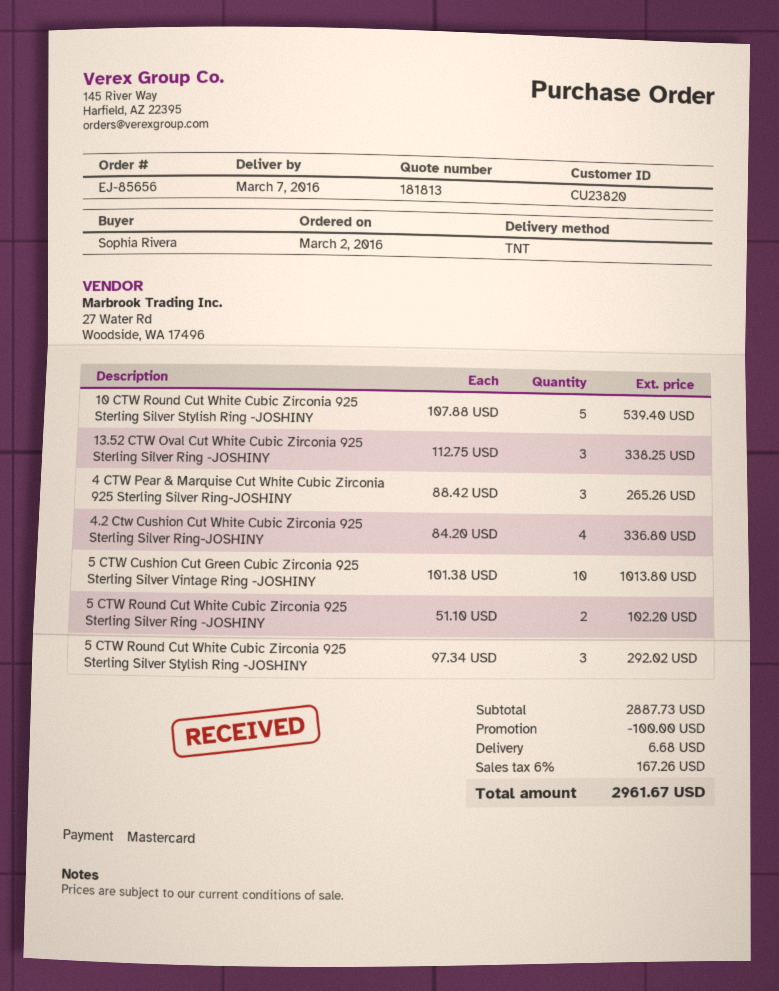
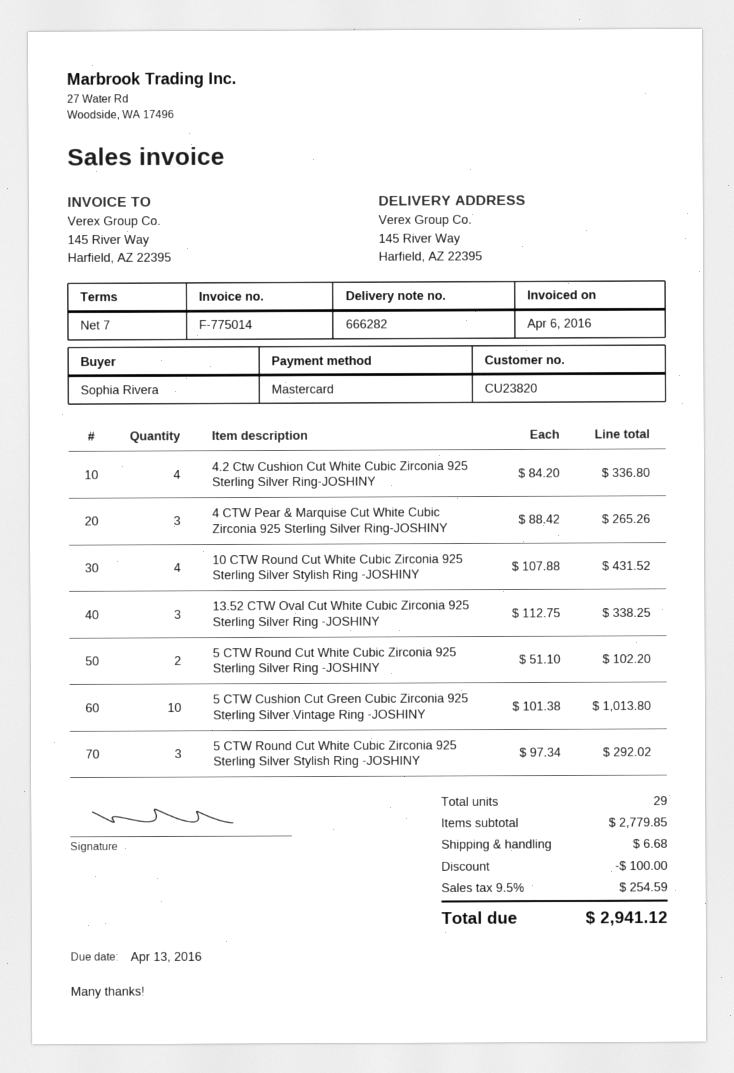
10 CTW Round Cut White Cubic Zirconia 925 Sterling Silver Stylish Ring -JOSHINY: 5 x 107.88 = 539.40 -> 4 x 107.88 = 431.52
subtotal: 2887.73 -> 2779.85
tax: 6% = 167.26 -> 9.5% = 254.59
total: 2961.67 -> 2941.12

